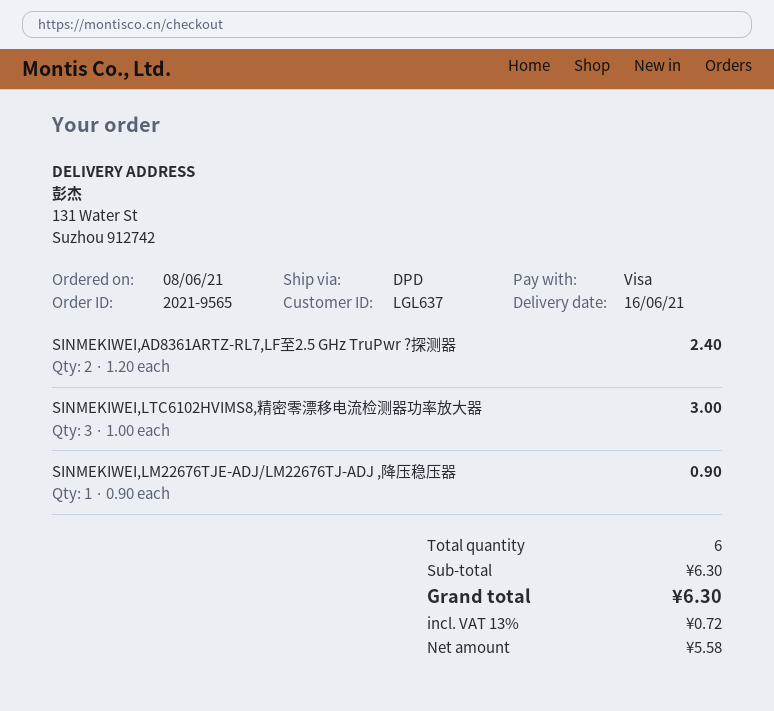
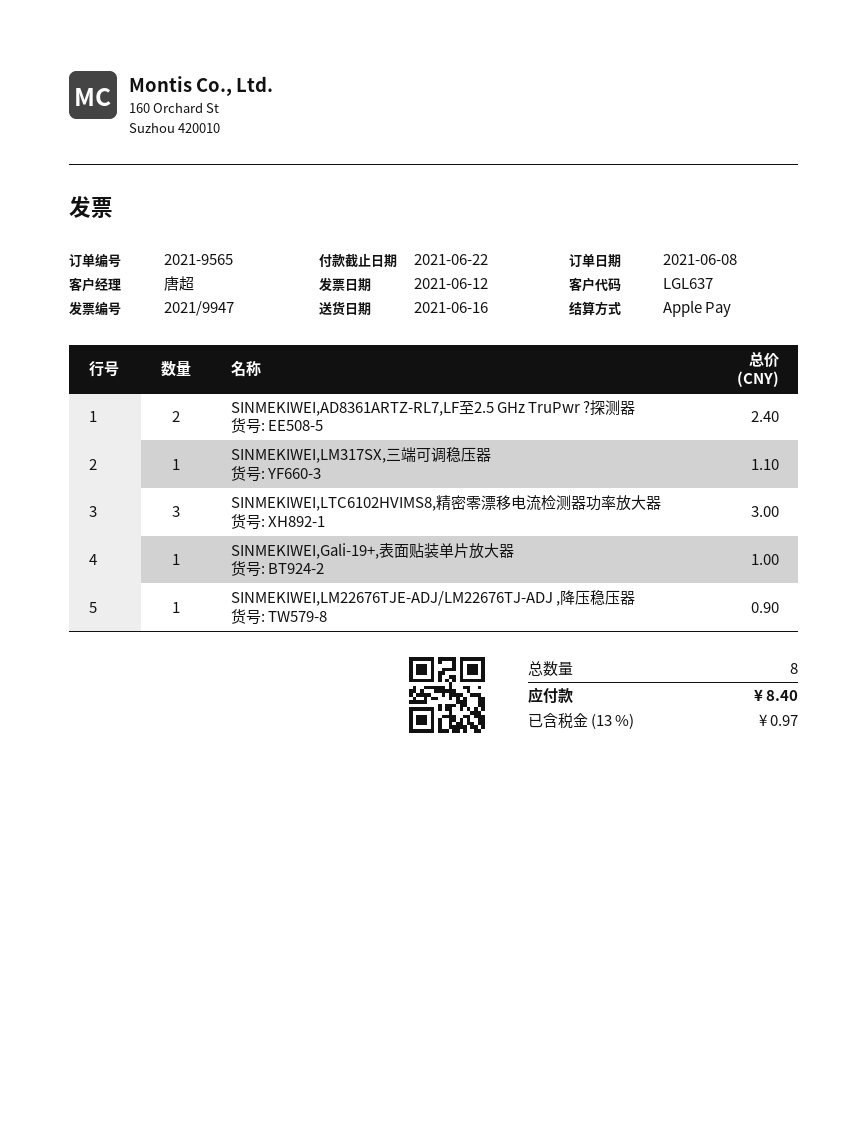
payment method: Visa -> Apple Pay
SINMEKIWEI,LM317SX,三端可调稳压器: none -> 1 for 1.10
SINMEKIWEI,Gali-19+,表面贴装单片放大器: none -> 1 for 1.00
total quantity: 6 -> 8
tax: 13% = 0.72 -> 13% = 0.97
total: 6.30 -> 8.40

